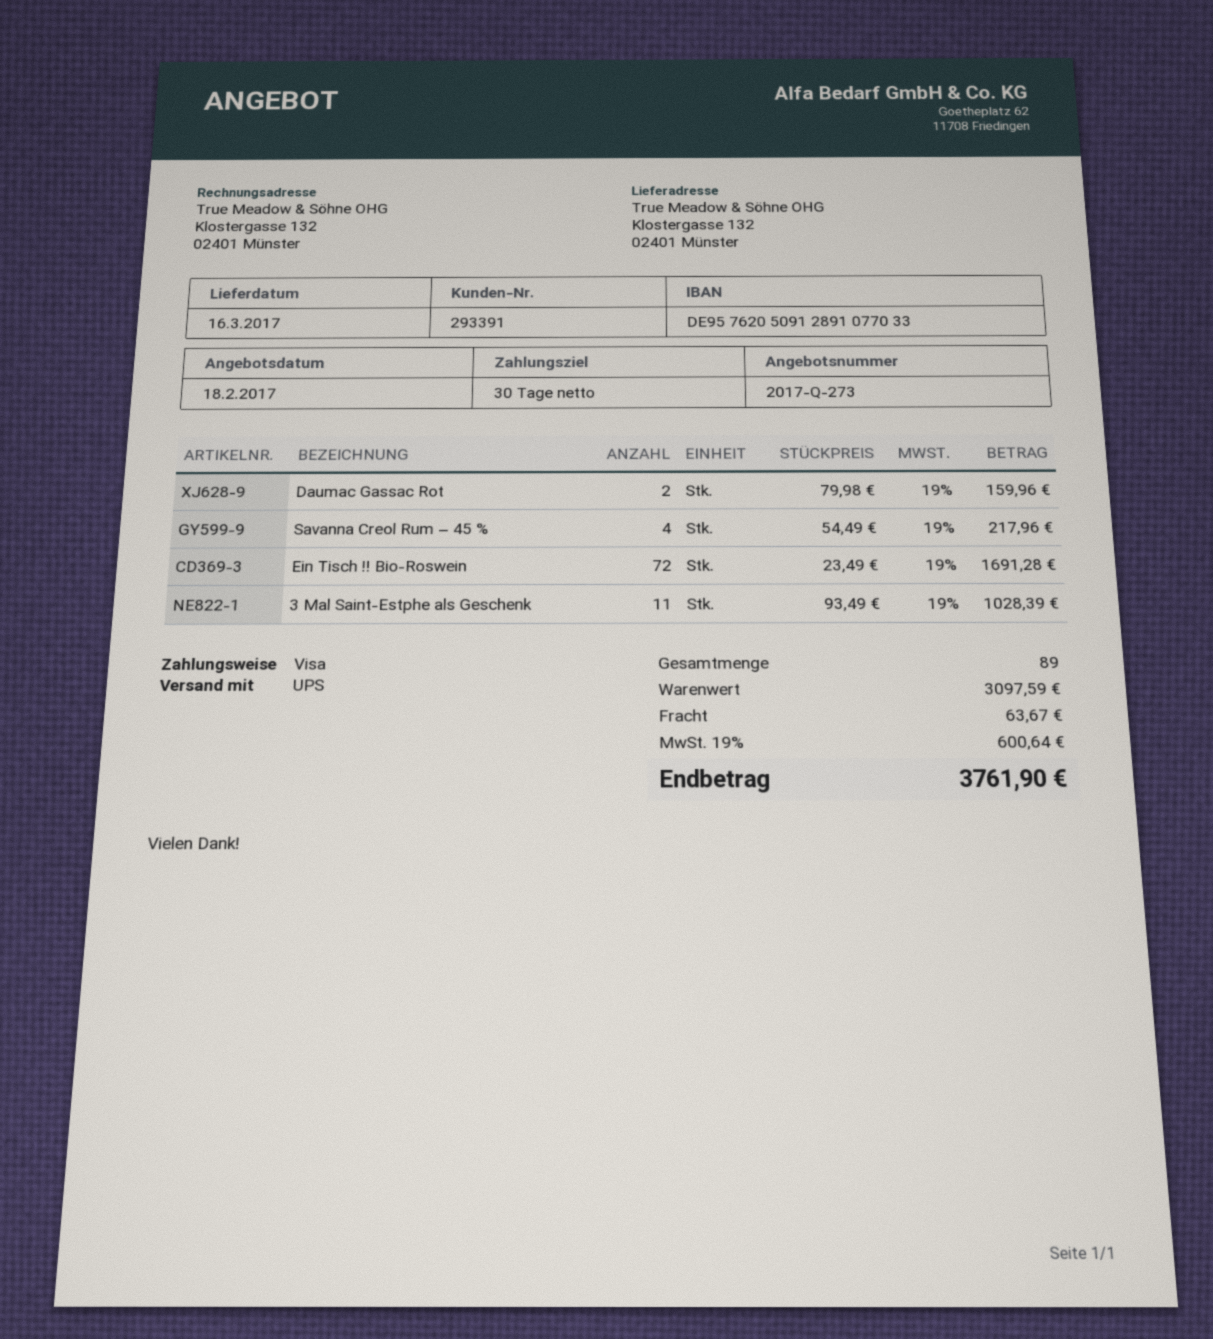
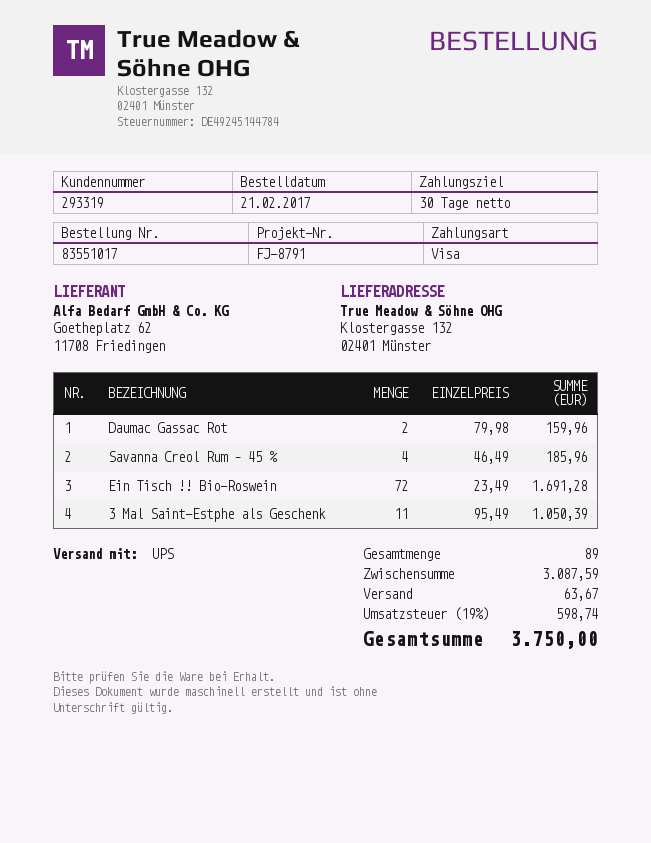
customer number: 293391 -> 293319
Savanna Creol Rum – 45 %: 4 x 54.49 = 217.96 -> 4 x 46.49 = 185.96
3 Mal Saint-Estphe als Geschenk: 11 x 93.49 = 1028.39 -> 11 x 95.49 = 1050.39
subtotal: 3097.59 -> 3087.59
tax: 19% = 600.64 -> 19% = 598.74
total: 3761.90 -> 3750.00

